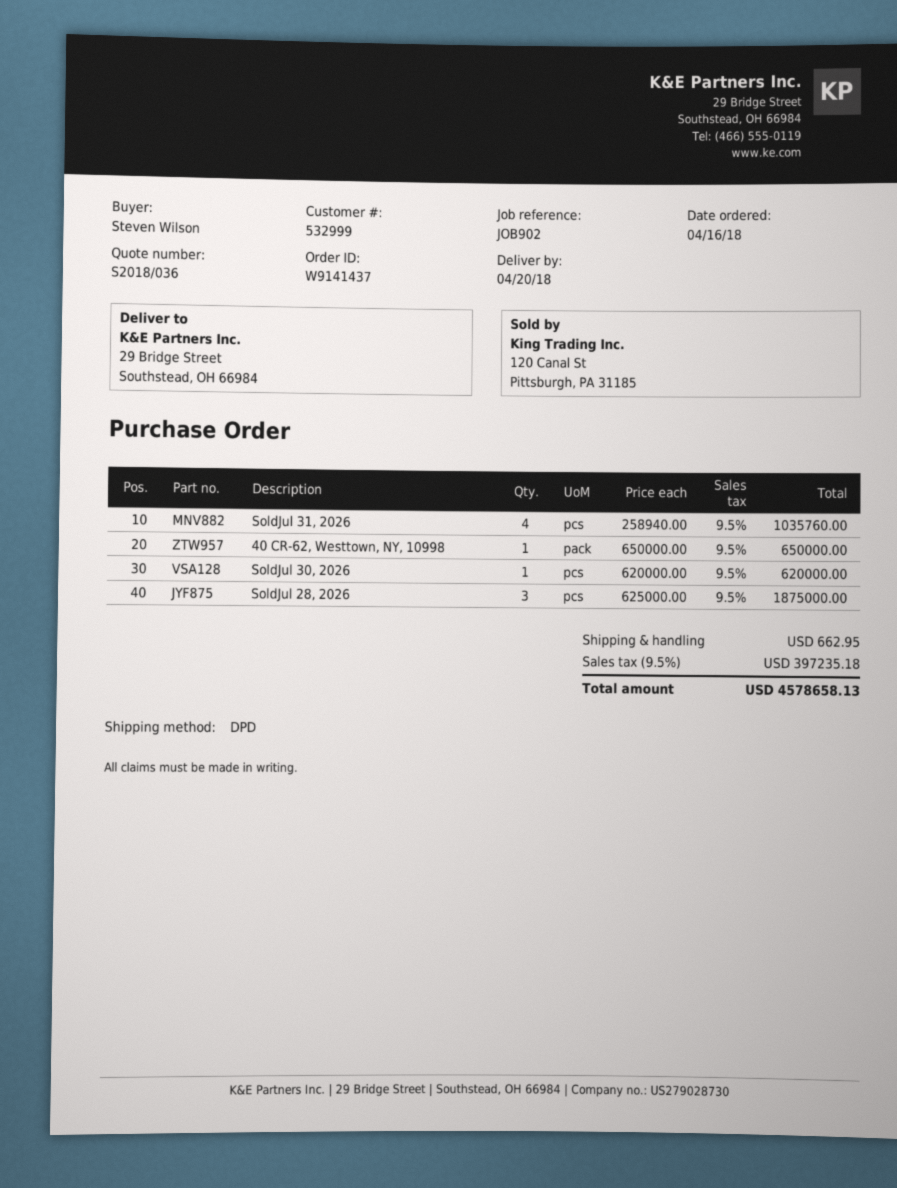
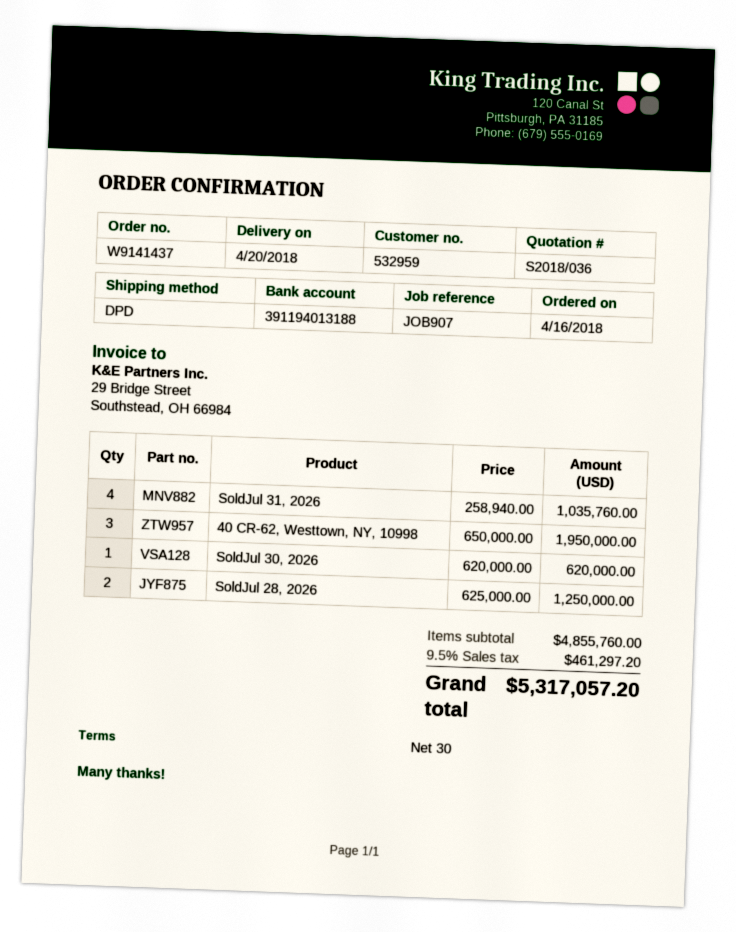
customer number: 532999 -> 532959
reference: JOB902 -> JOB907
40 CR-62, Westtown, NY, 10998: 1 x 650000.00 = 650000.00 -> 3 x 650000.00 = 1950000.00
SoldJul 28, 2026: 3 x 625000.00 = 1875000.00 -> 2 x 625000.00 = 1250000.00
shipping: 662.95 -> none
tax: 9.5% = 397235.18 -> 9.5% = 461297.20
total: 4578658.13 -> 5317057.20

